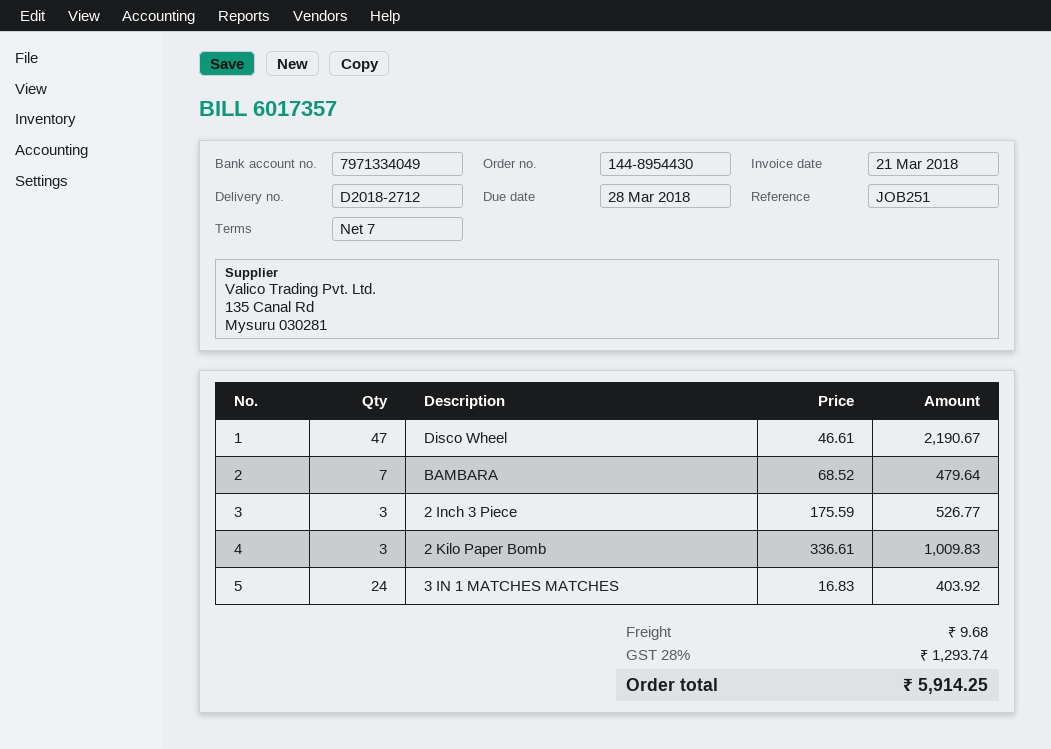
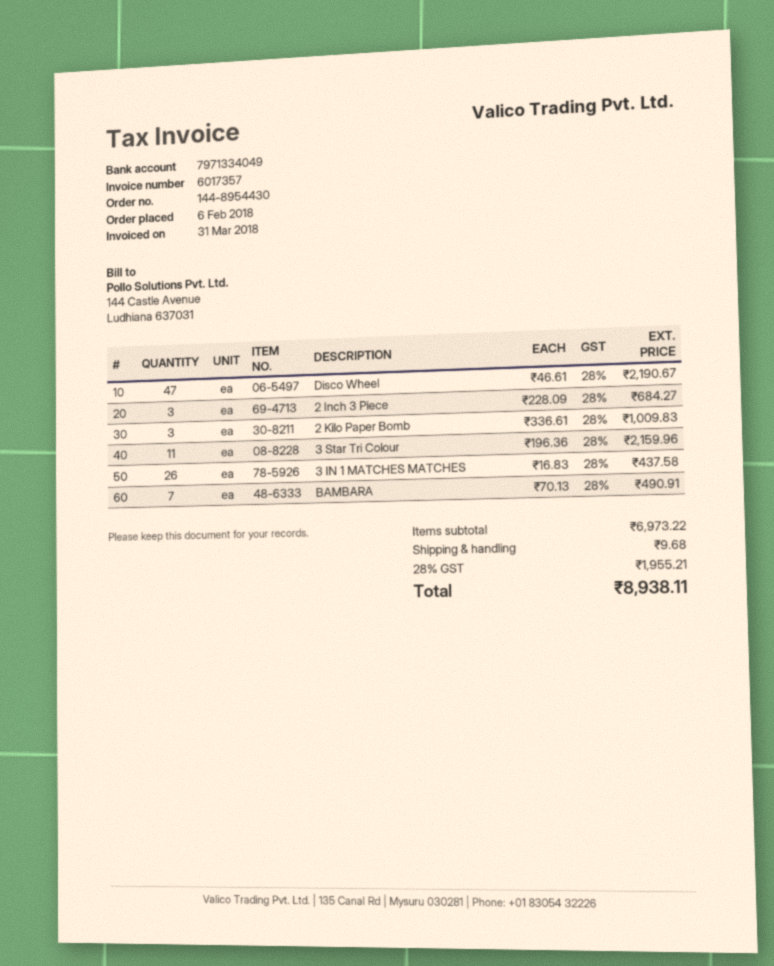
invoice date: 2018-03-21 -> 2018-03-31
BAMBARA: 7 x 68.52 = 479.64 -> 7 x 70.13 = 490.91
2 Inch 3 Piece: 3 x 175.59 = 526.77 -> 3 x 228.09 = 684.27
3 IN 1 MATCHES MATCHES: 24 x 16.83 = 403.92 -> 26 x 16.83 = 437.58
3 Star Tri Colour: none -> 11 x 196.36 = 2159.96
tax: 28% = 1293.74 -> 28% = 1955.21
total: 5914.25 -> 8938.11

